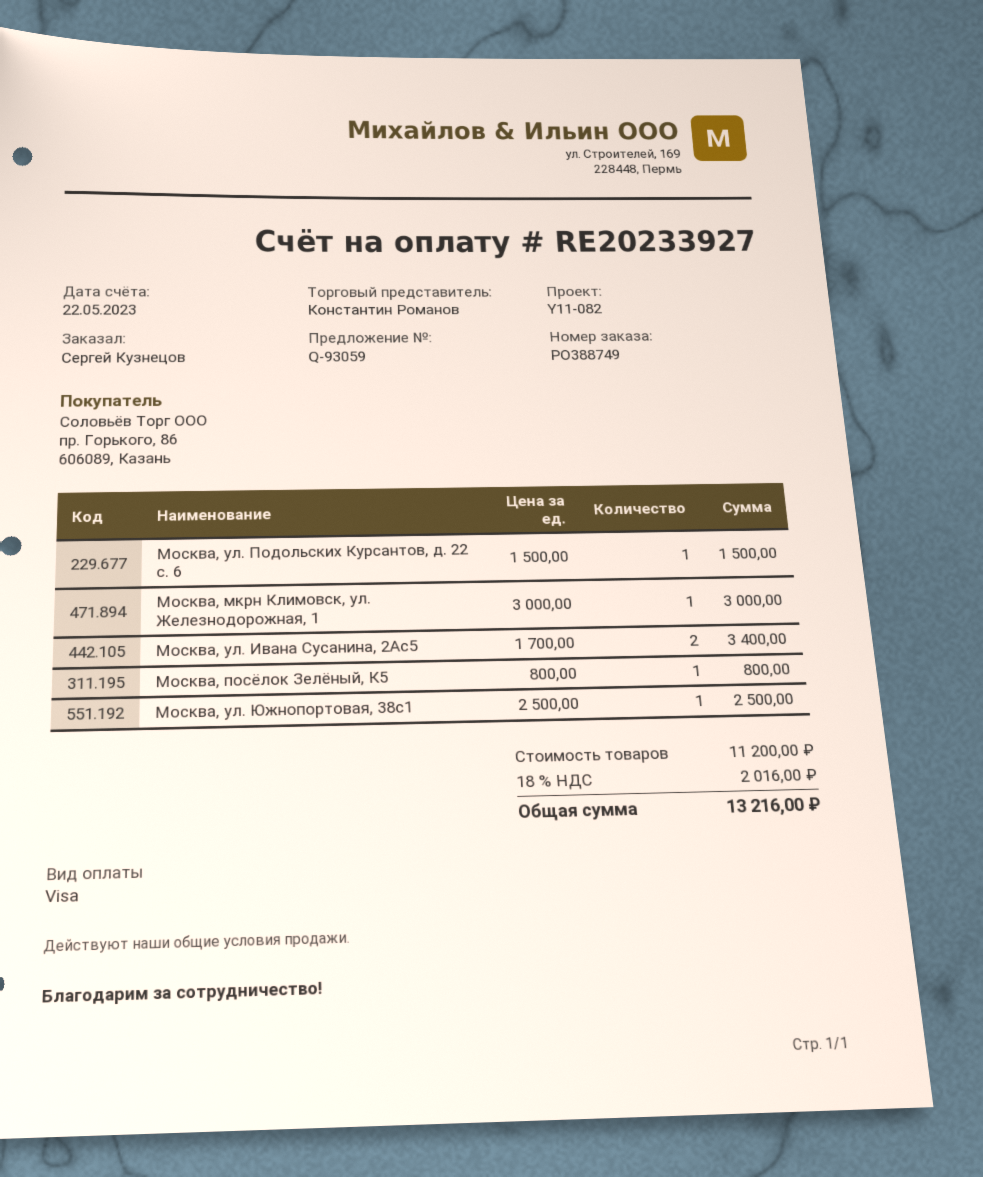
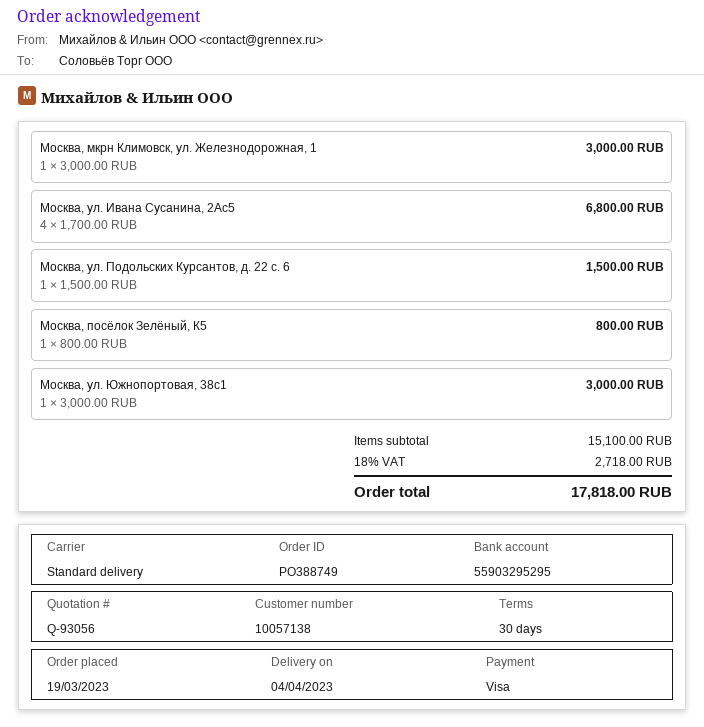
quote number: Q-93059 -> Q-93056
Москва, ул. Ивана Сусанина, 2Ас5: 2 x 1700.00 = 3400.00 -> 4 x 1700.00 = 6800.00
Москва, ул. Южнопортовая, 38с1: 1 x 2500.00 = 2500.00 -> 1 x 3000.00 = 3000.00
subtotal: 11200.00 -> 15100.00
tax: 18% = 2016.00 -> 18% = 2718.00
total: 13216.00 -> 17818.00

